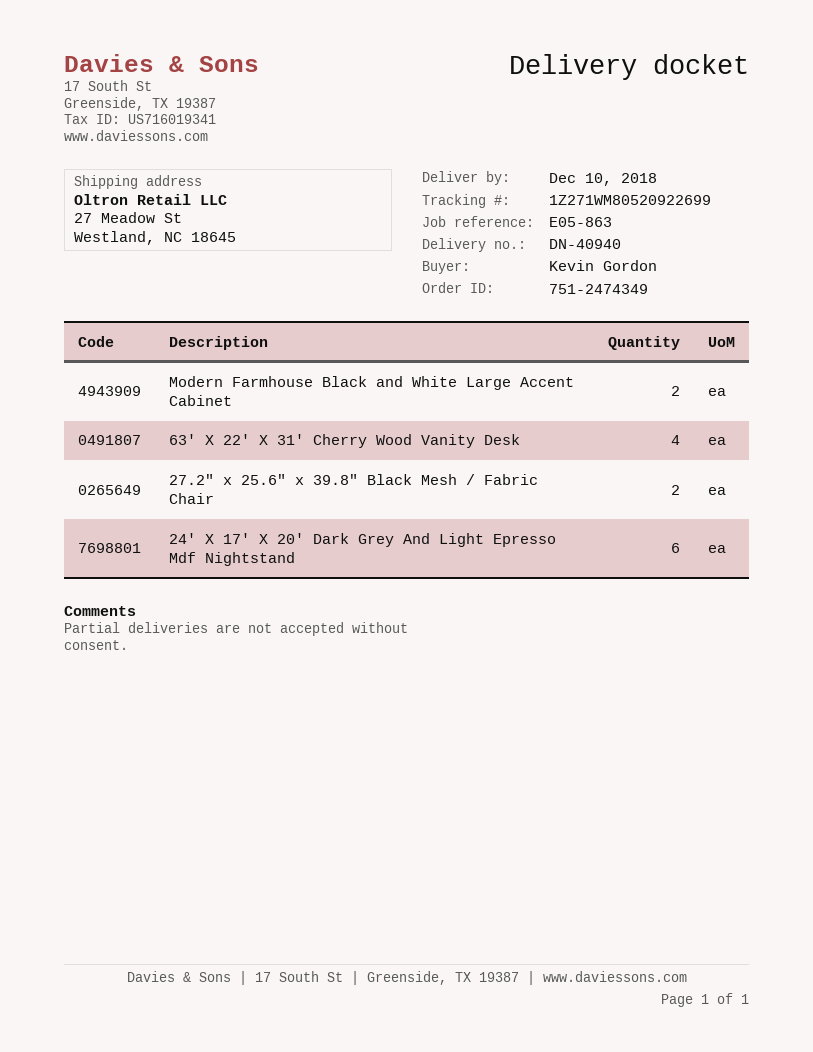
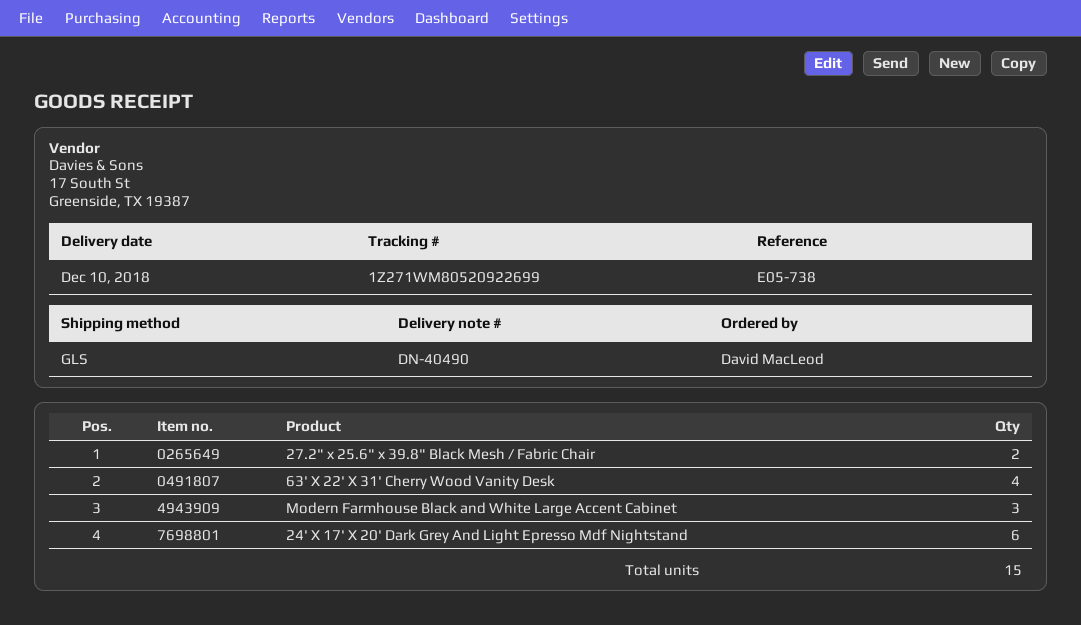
delivery note number: DN-40940 -> DN-40490
reference: E05-863 -> E05-738
ordered by: Kevin Gordon -> David MacLeod
Modern Farmhouse Black and White Large Accent Cabinet: 2 -> 3

